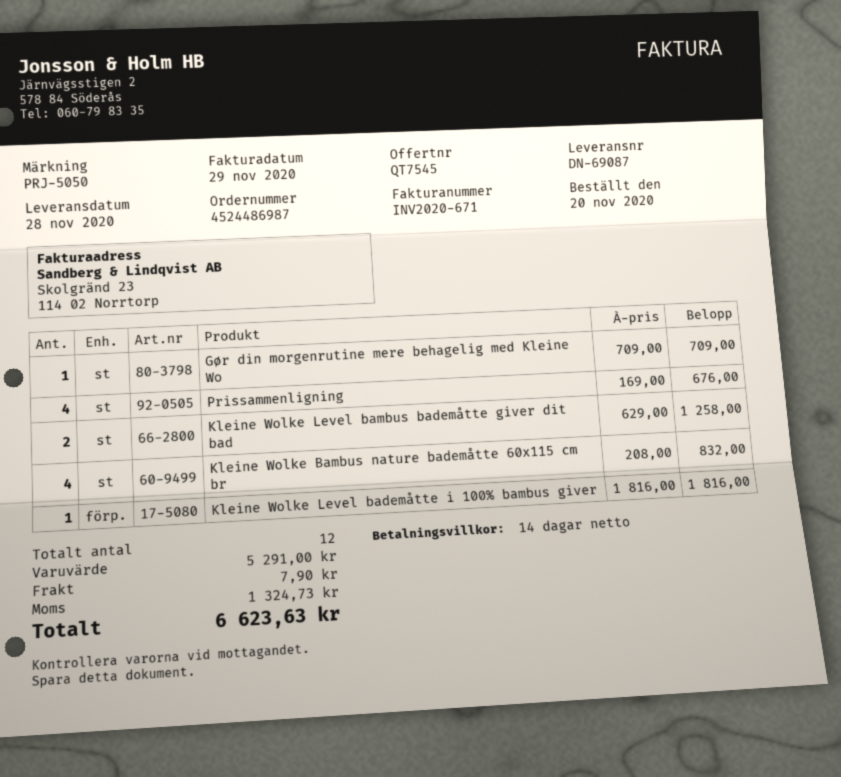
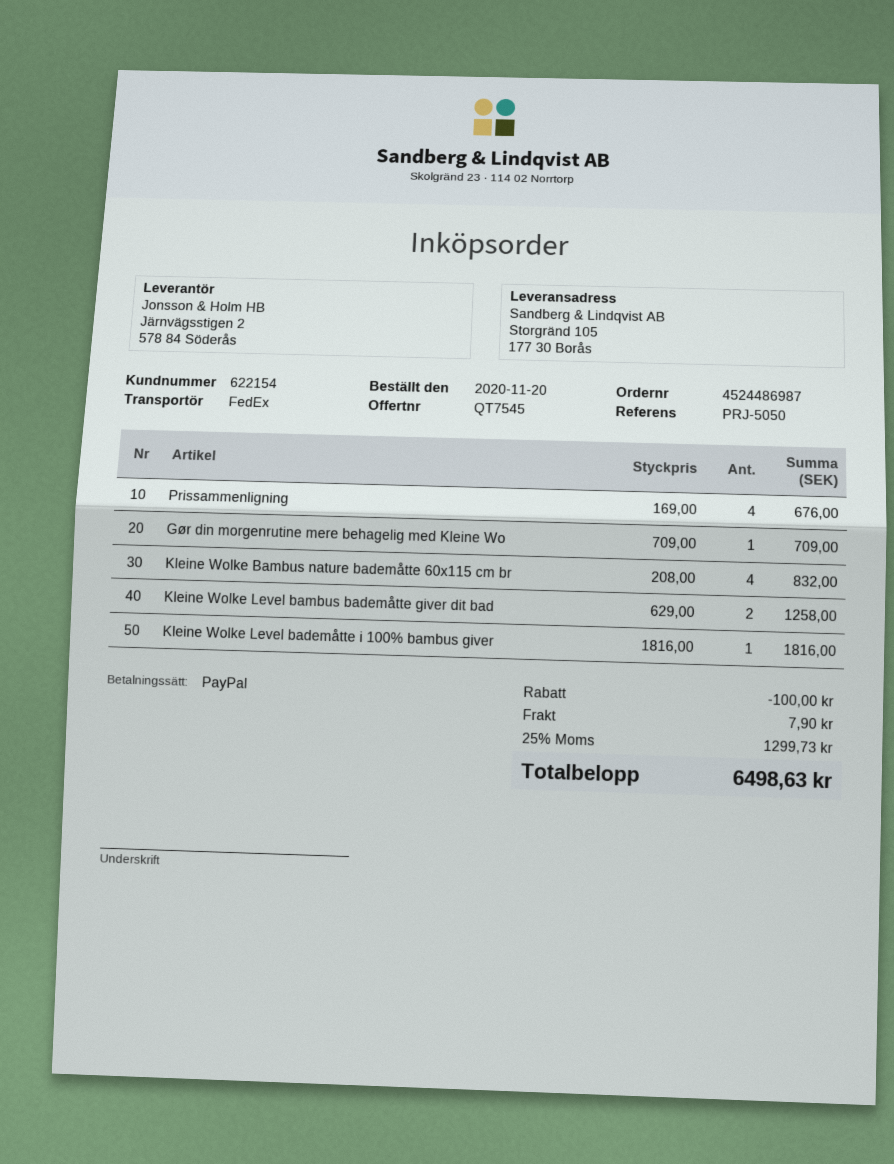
discount: none -> 100.00
tax: 1324.73 -> 1299.73
total: 6623.63 -> 6498.63

